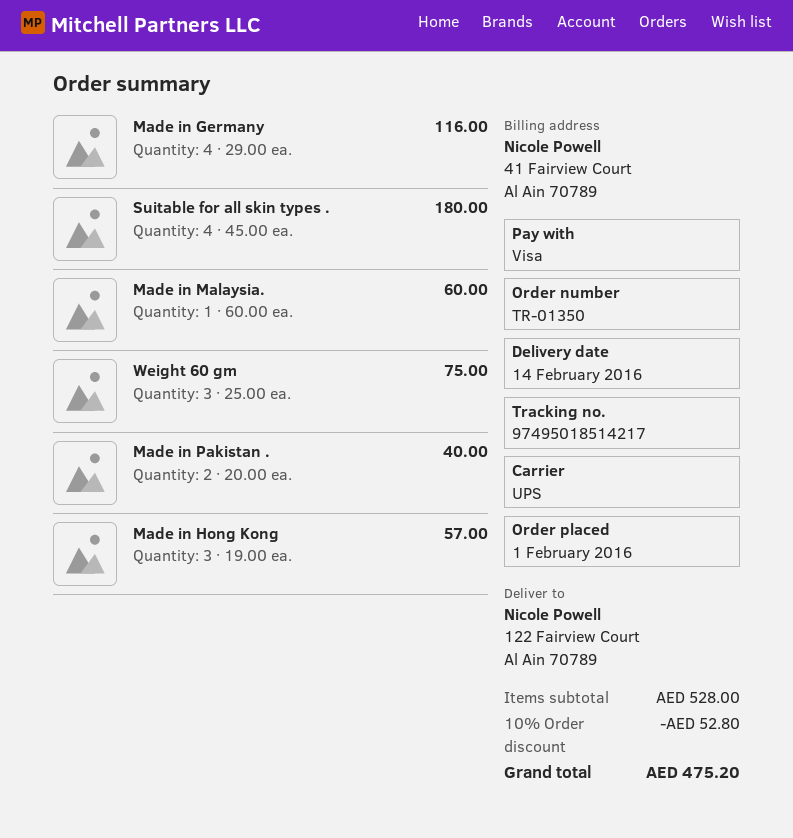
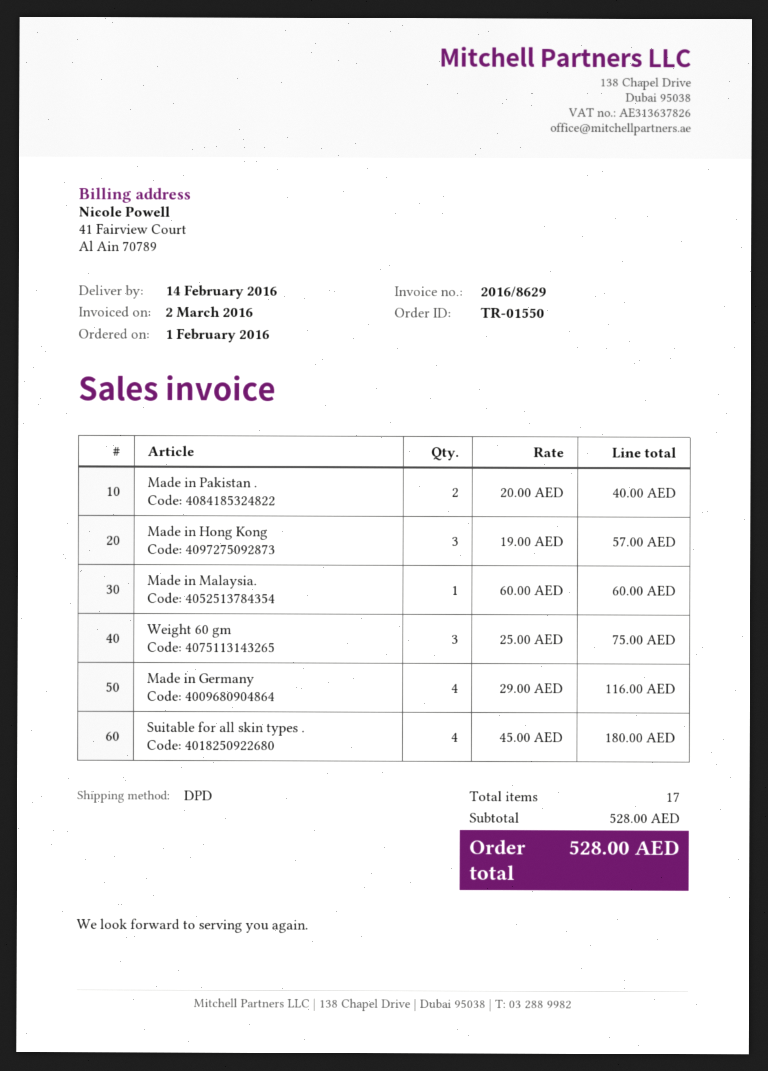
order number: TR-01350 -> TR-01550
shipping method: UPS -> DPD
discount: 10% = 52.80 -> none
total: 475.20 -> 528.00

